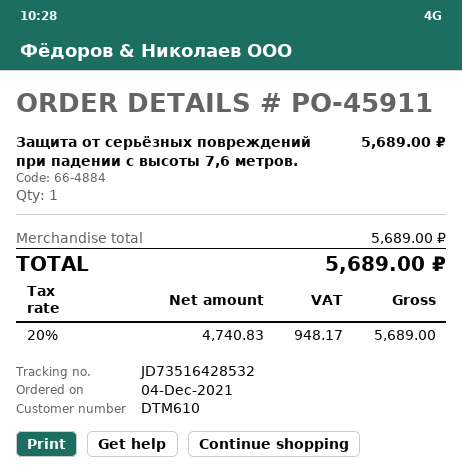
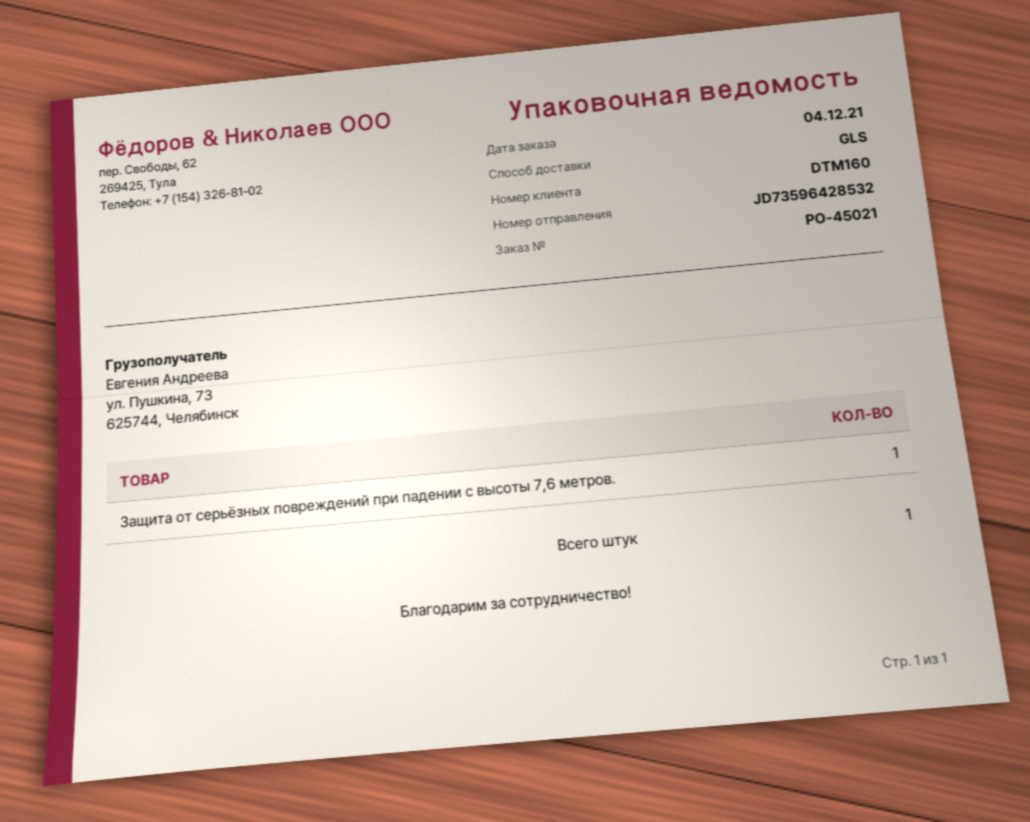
order number: PO-45911 -> PO-45021
customer number: DTM610 -> DTM160
tracking number: JD73516428532 -> JD73596428532

